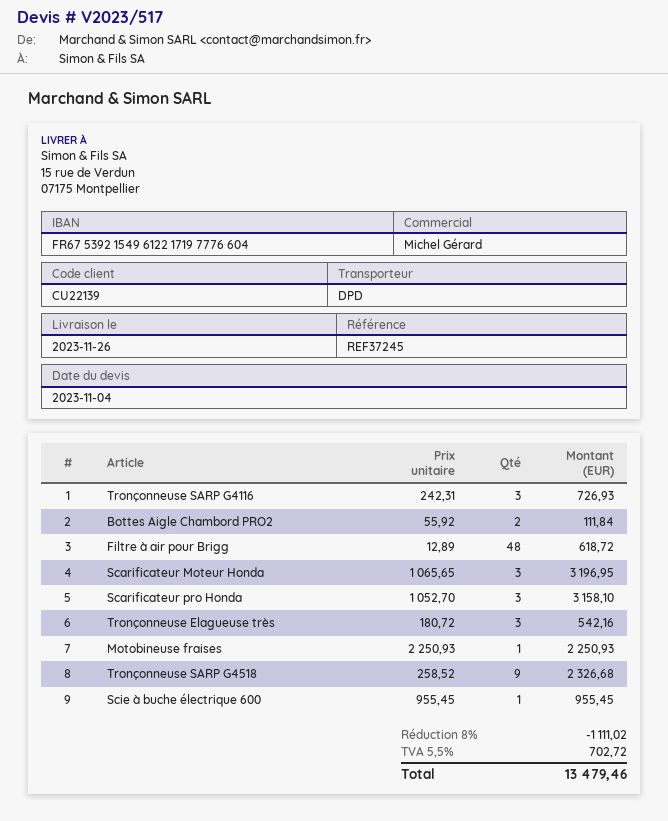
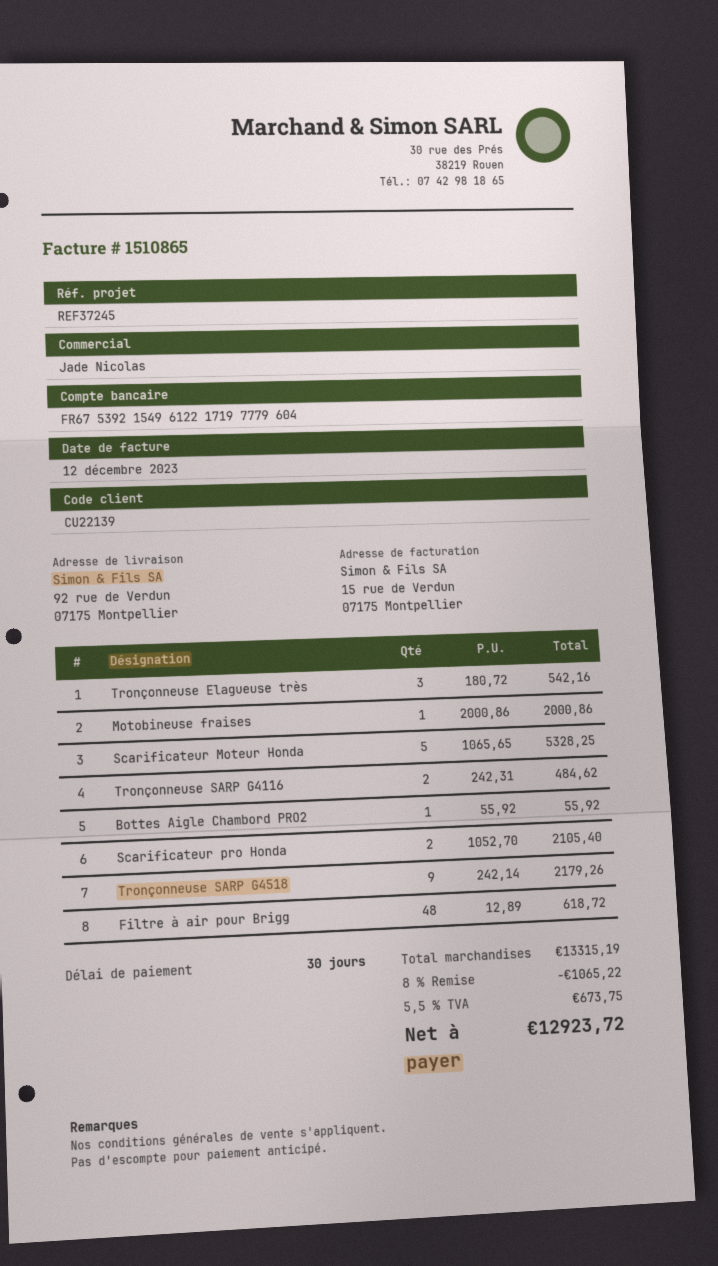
sales rep: Michel Gérard -> Jade Nicolas
bank account: FR6753921549612217197776604 -> FR6753921549612217197779604
ship to: 15 rue de Verdun, 07175 Montpellier -> 92 rue de Verdun, 07175 Montpellier
Tronçonneuse SARP G4116: 3 x 242.31 = 726.93 -> 2 x 242.31 = 484.62
Bottes Aigle Chambord PRO2: 2 x 55.92 = 111.84 -> 1 x 55.92 = 55.92
Scarificateur Moteur Honda: 3 x 1065.65 = 3196.95 -> 5 x 1065.65 = 5328.25
Scarificateur pro Honda: 3 x 1052.70 = 3158.10 -> 2 x 1052.70 = 2105.40
Motobineuse fraises: 1 x 2250.93 = 2250.93 -> 1 x 2000.86 = 2000.86
Tronçonneuse SARP G4518: 9 x 258.52 = 2326.68 -> 9 x 242.14 = 2179.26
Scie à buche électrique 600: 1 x 955.45 = 955.45 -> none
discount: 8% = 1111.02 -> 8% = 1065.22
tax: 5.5% = 702.72 -> 5.5% = 673.75
total: 13479.46 -> 12923.72

